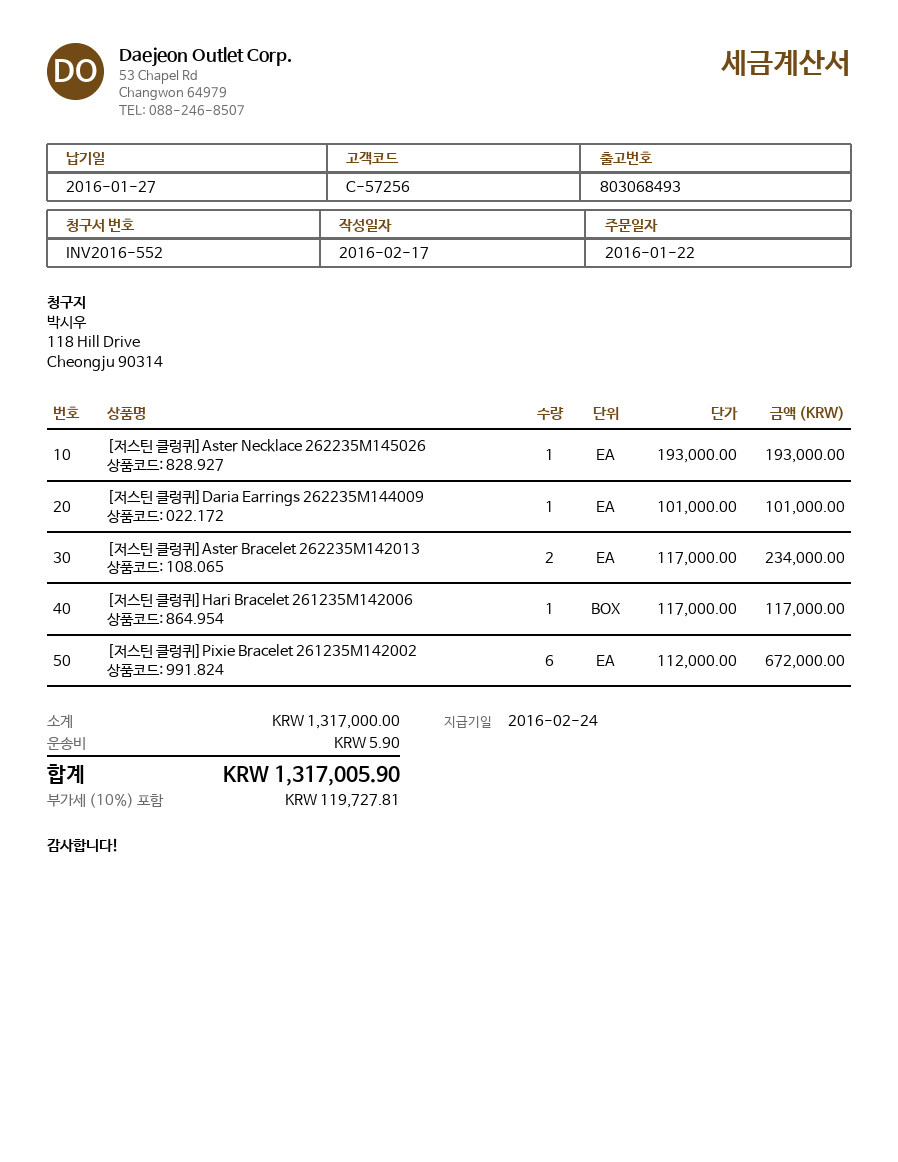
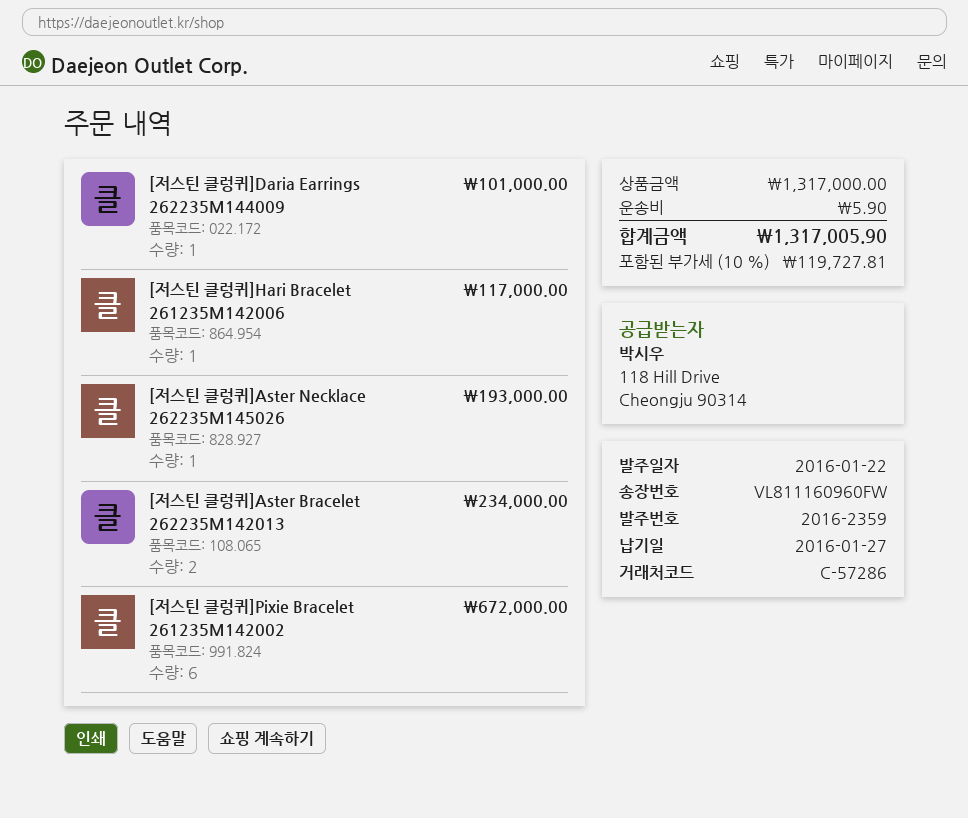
customer number: C-57256 -> C-57286

